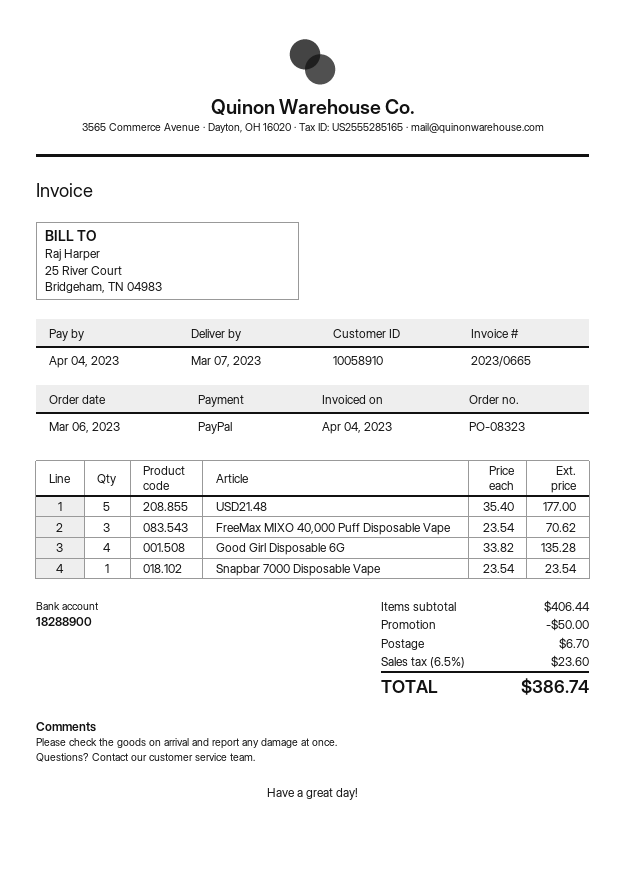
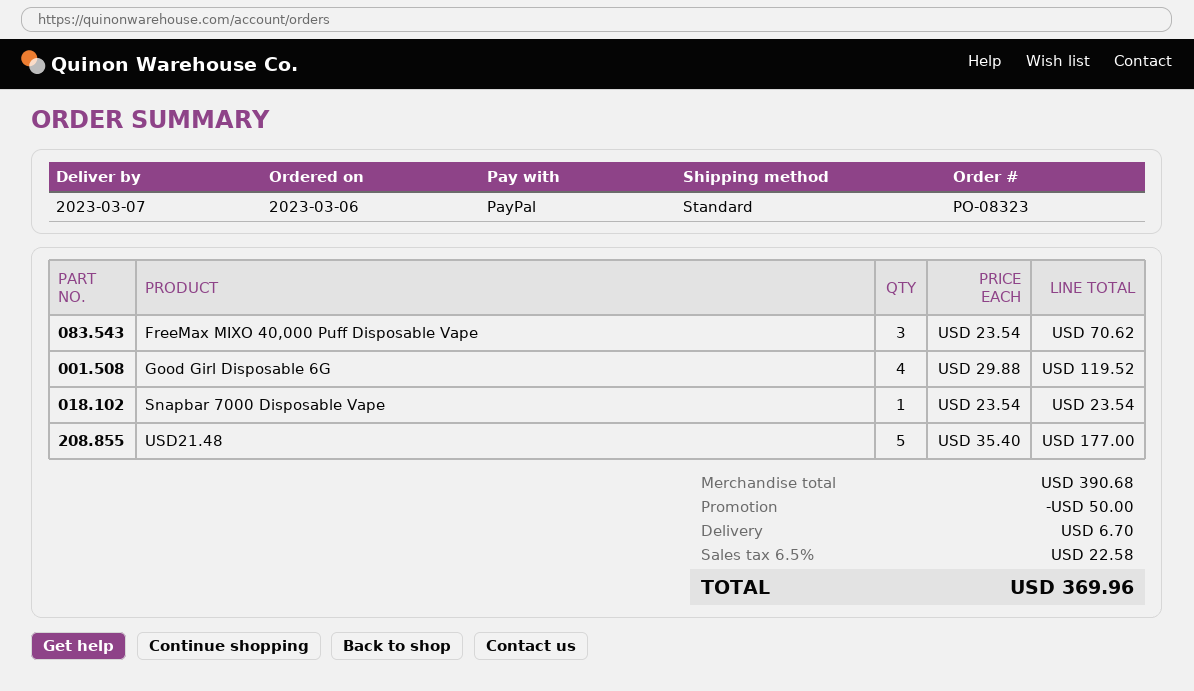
Good Girl Disposable 6G: 4 x 33.82 = 135.28 -> 4 x 29.88 = 119.52
subtotal: 406.44 -> 390.68
tax: 6.5% = 23.60 -> 6.5% = 22.58
total: 386.74 -> 369.96

